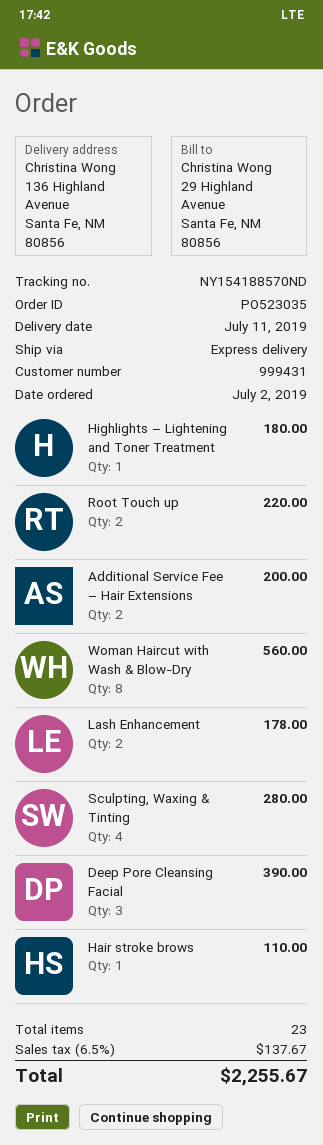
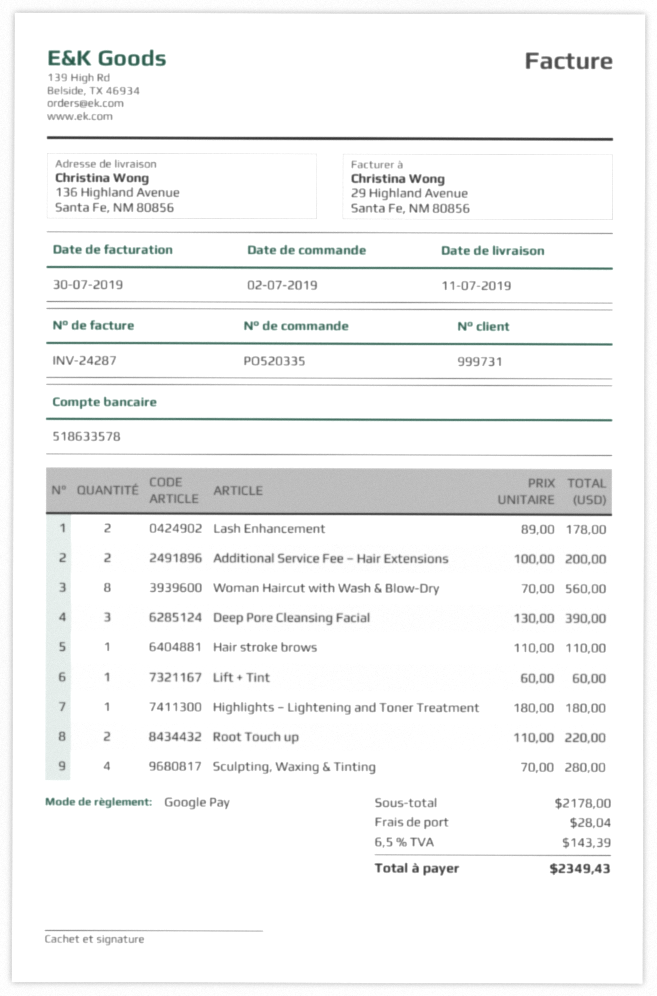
order number: PO523035 -> PO520335
customer number: 999431 -> 999731
Lift + Tint: none -> 1 for 60.00
shipping: none -> 28.04
tax: 6.5% = 137.67 -> 6.5% = 143.39
total: 2255.67 -> 2349.43

